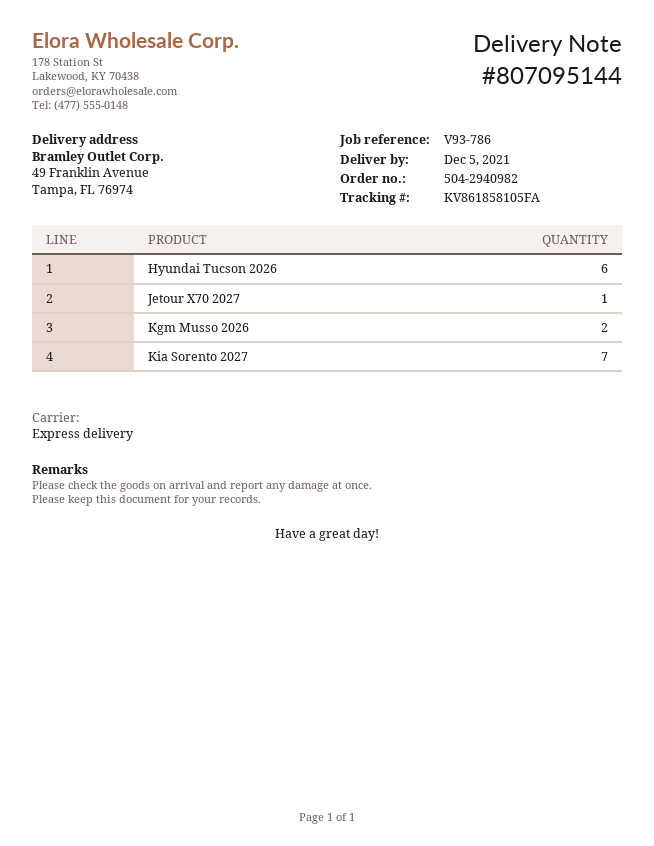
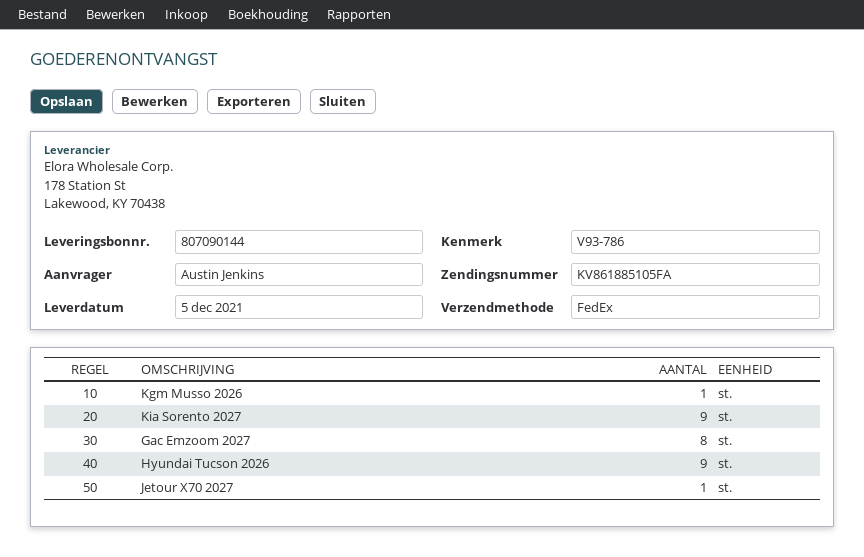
delivery note number: 807095144 -> 807090144
shipping method: express -> FedEx
tracking number: KV861858105FA -> KV861885105FA
Hyundai Tucson 2026: 6 -> 9
Kgm Musso 2026: 2 -> 1
Kia Sorento 2027: 7 -> 9
Gac Emzoom 2027: none -> 8

